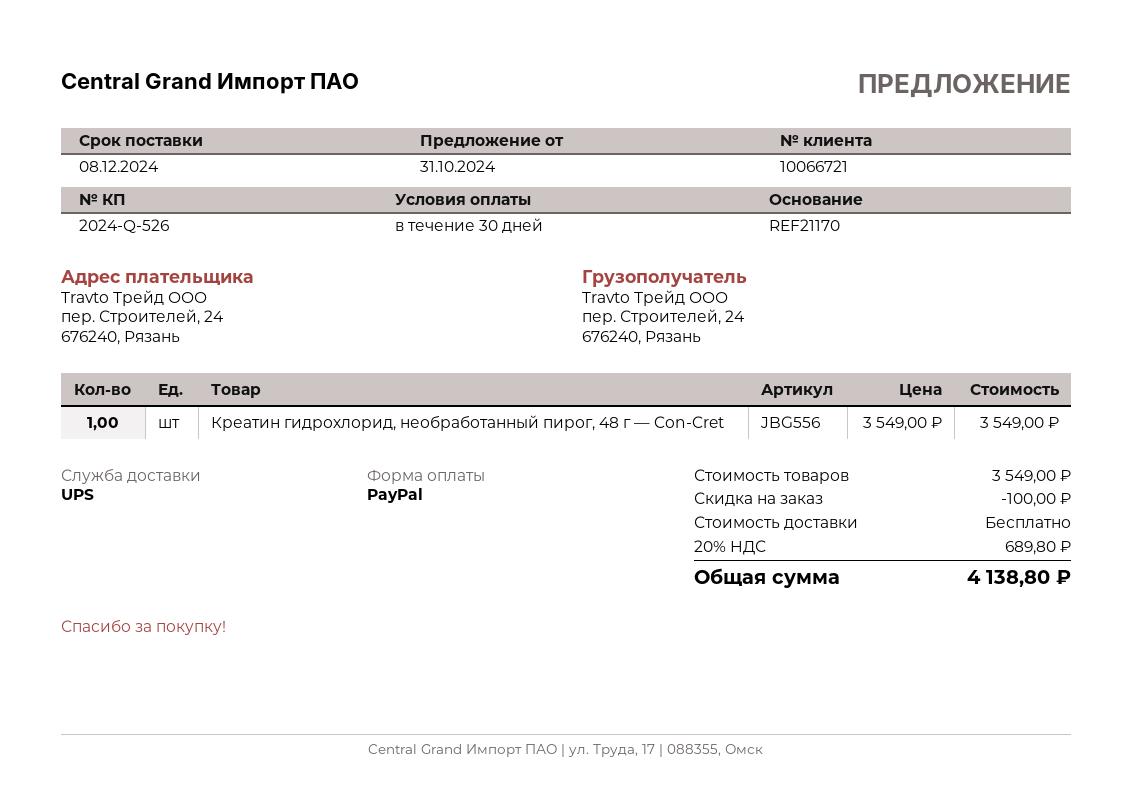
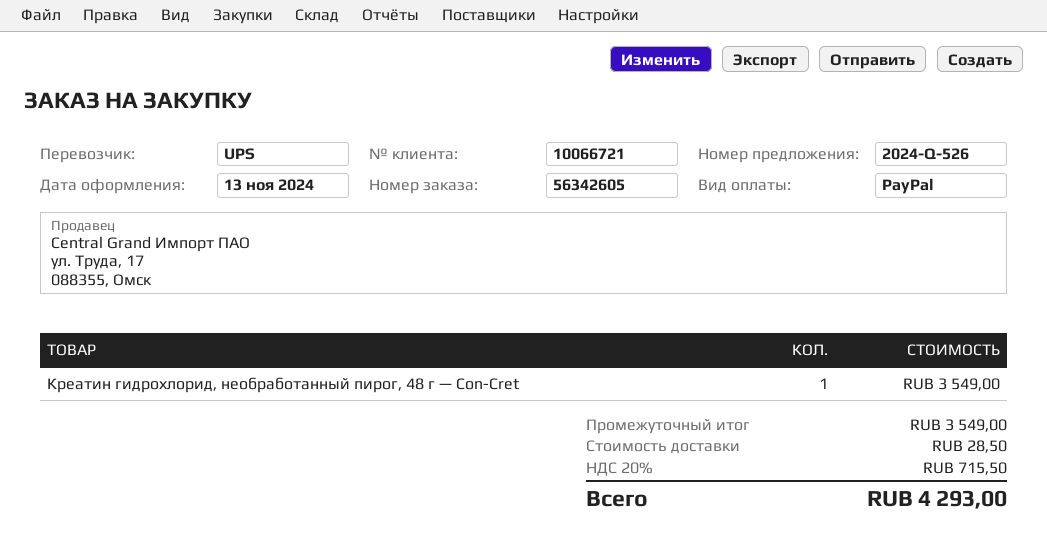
discount: 100.00 -> none
shipping: 0.00 -> 28.50
tax: 20% = 689.80 -> 20% = 715.50
total: 4138.80 -> 4293.00

